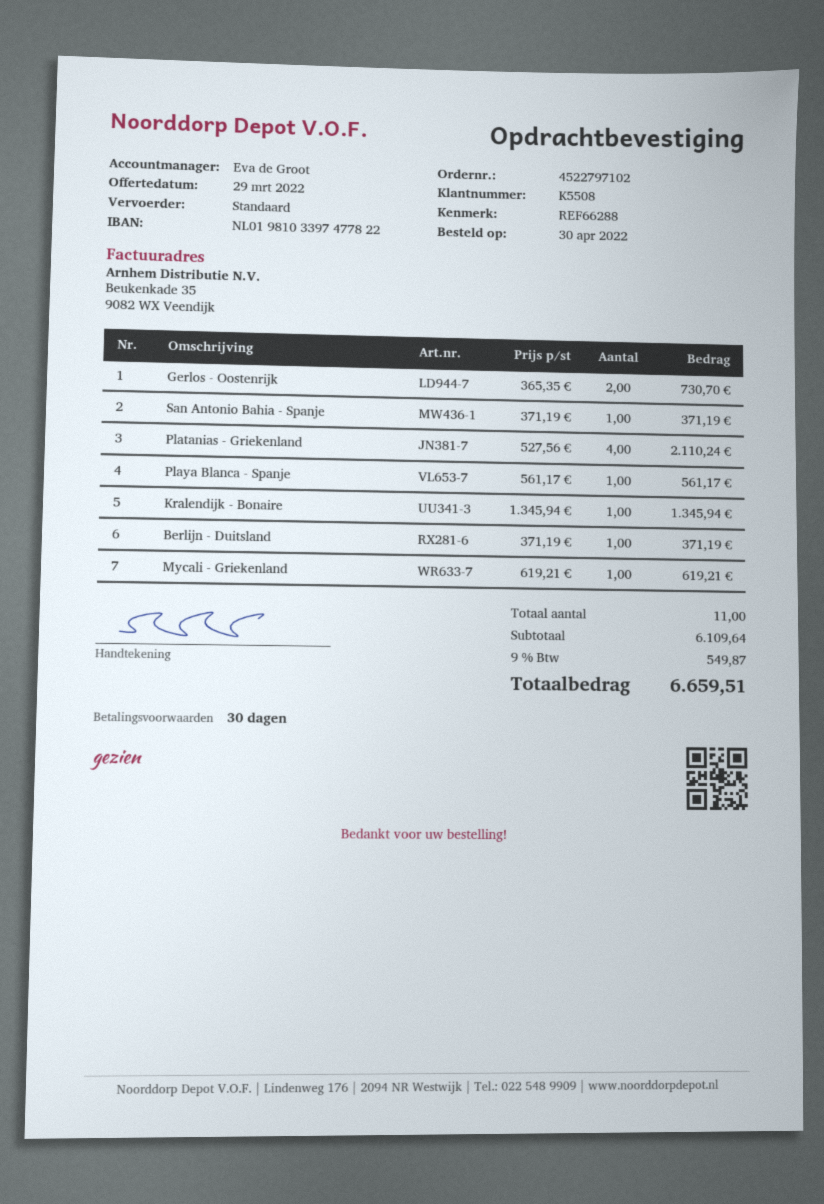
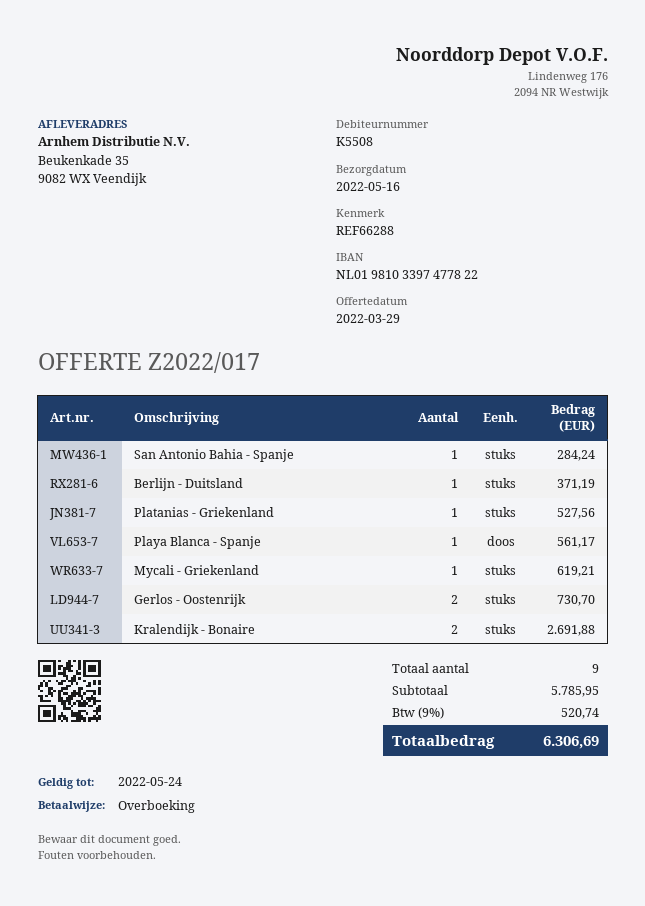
San Antonio Bahia - Spanje: 1 for 371.19 -> 1 for 284.24
Platanias - Griekenland: 4 for 2110.24 -> 1 for 527.56
Kralendijk - Bonaire: 1 for 1345.94 -> 2 for 2691.88
total quantity: 11 -> 9
subtotal: 6109.64 -> 5785.95
tax: 9% = 549.87 -> 9% = 520.74
total: 6659.51 -> 6306.69

